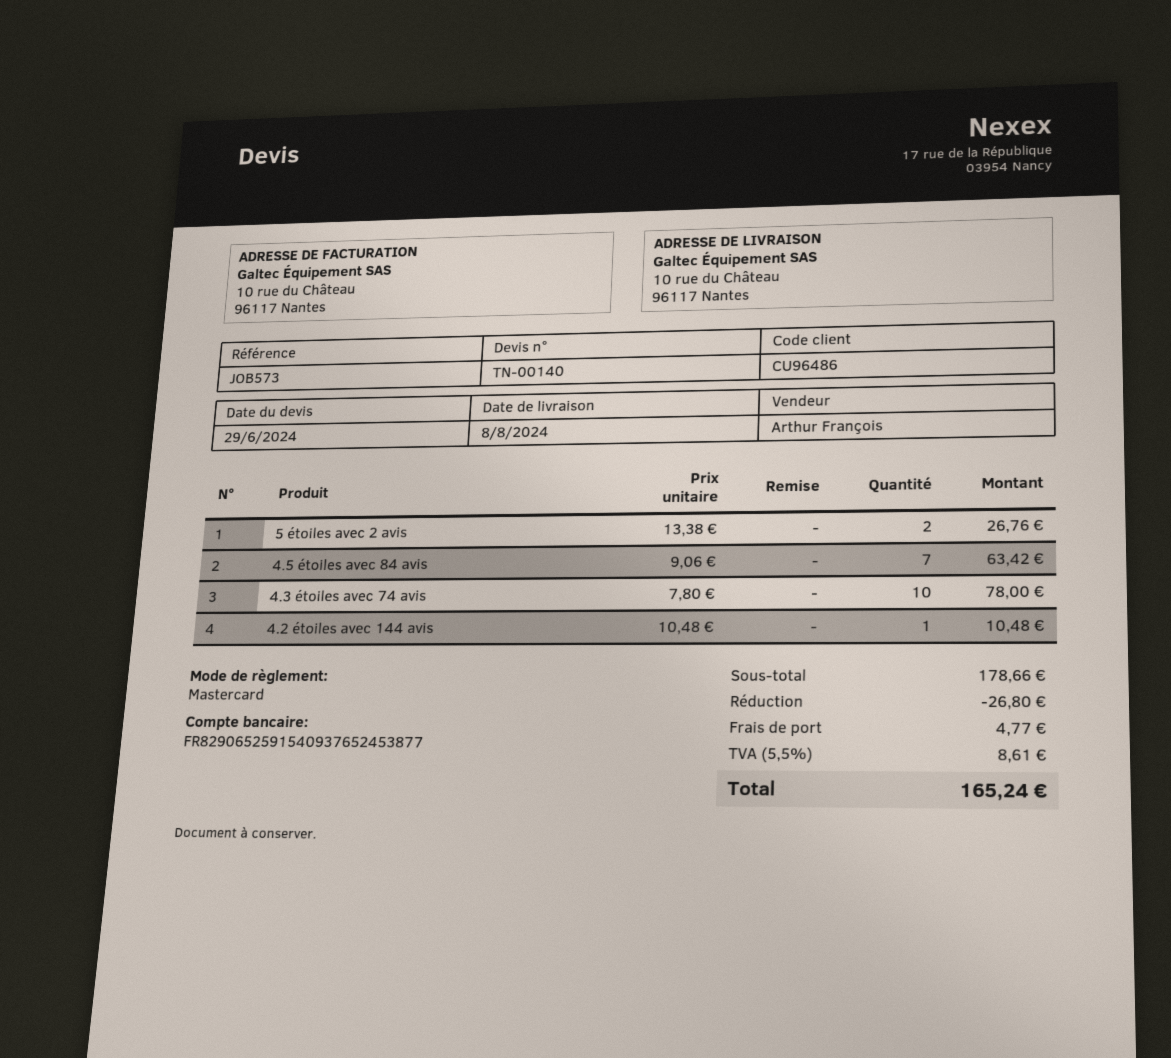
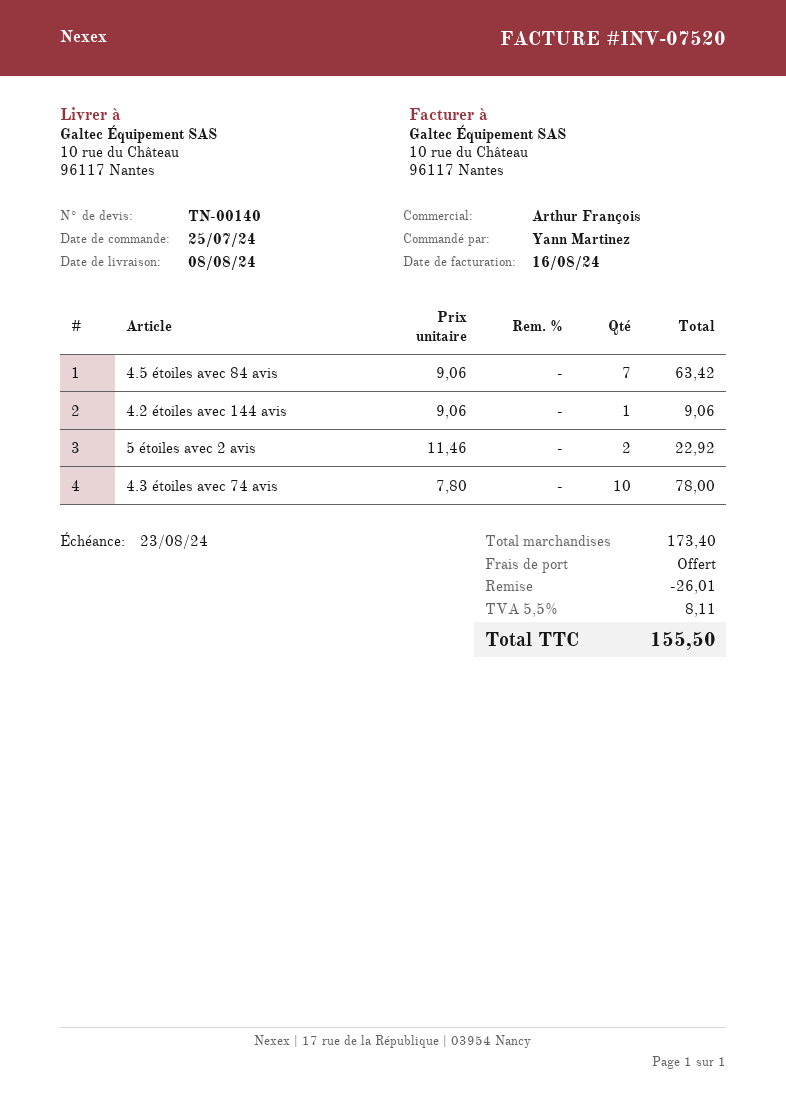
5 étoiles avec 2 avis: 2 x 13.38 = 26.76 -> 2 x 11.46 = 22.92
4.2 étoiles avec 144 avis: 1 x 10.48 = 10.48 -> 1 x 9.06 = 9.06
subtotal: 178.66 -> 173.40
discount: 26.80 -> 26.01
shipping: 4.77 -> 0.00
tax: 5.5% = 8.61 -> 5.5% = 8.11
total: 165.24 -> 155.50

